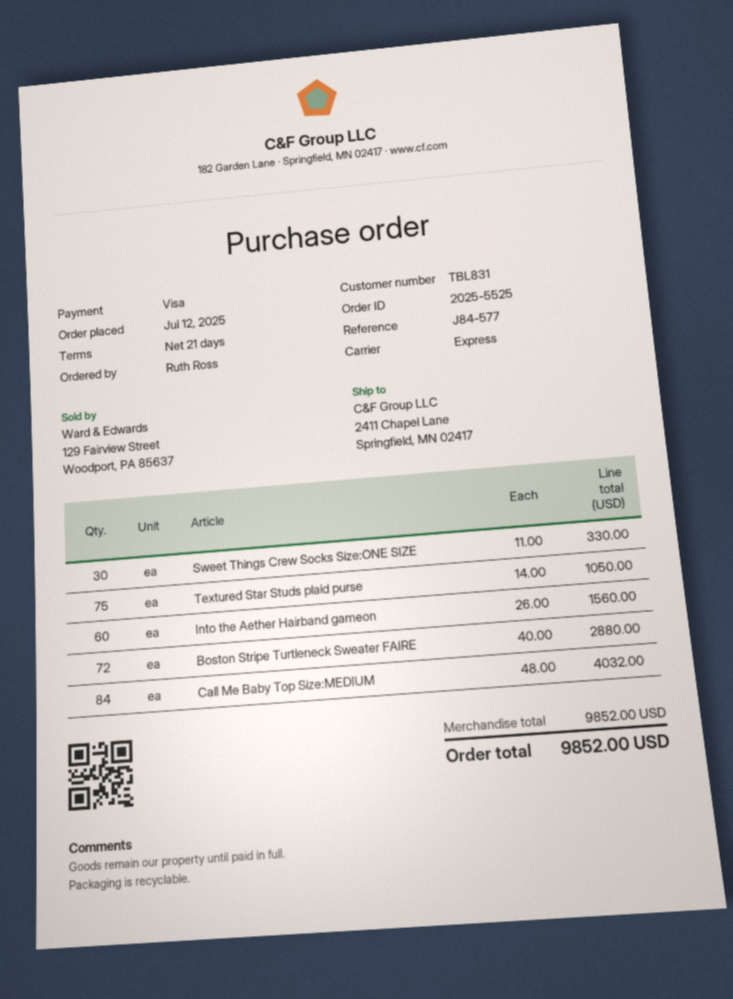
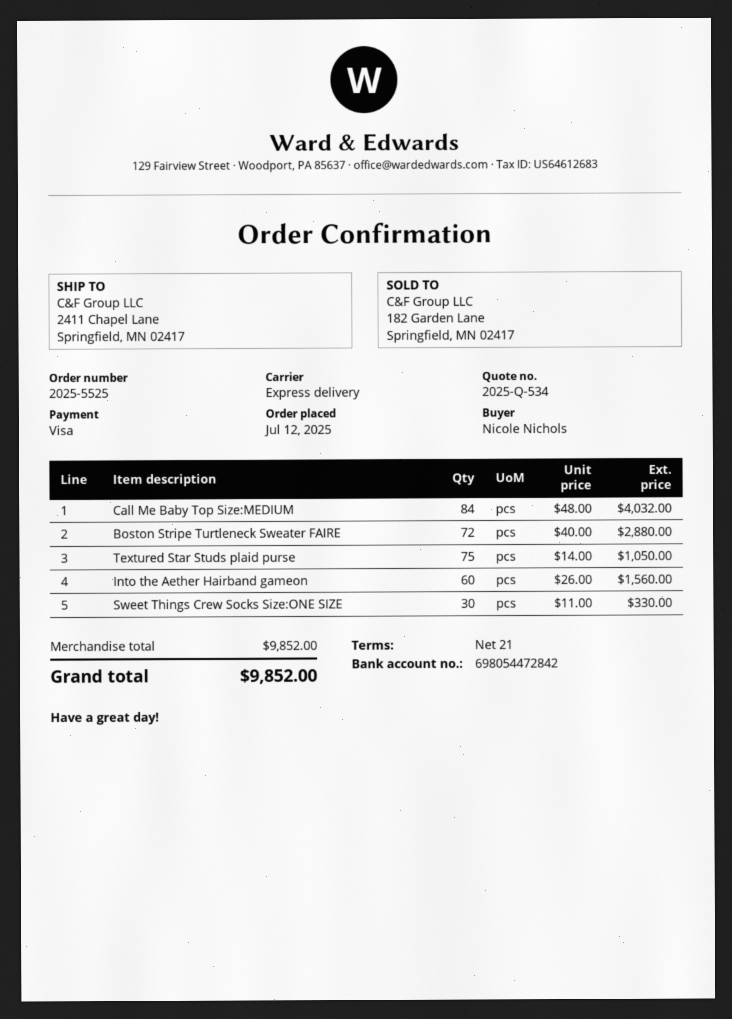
ordered by: Ruth Ross -> Nicole Nichols

